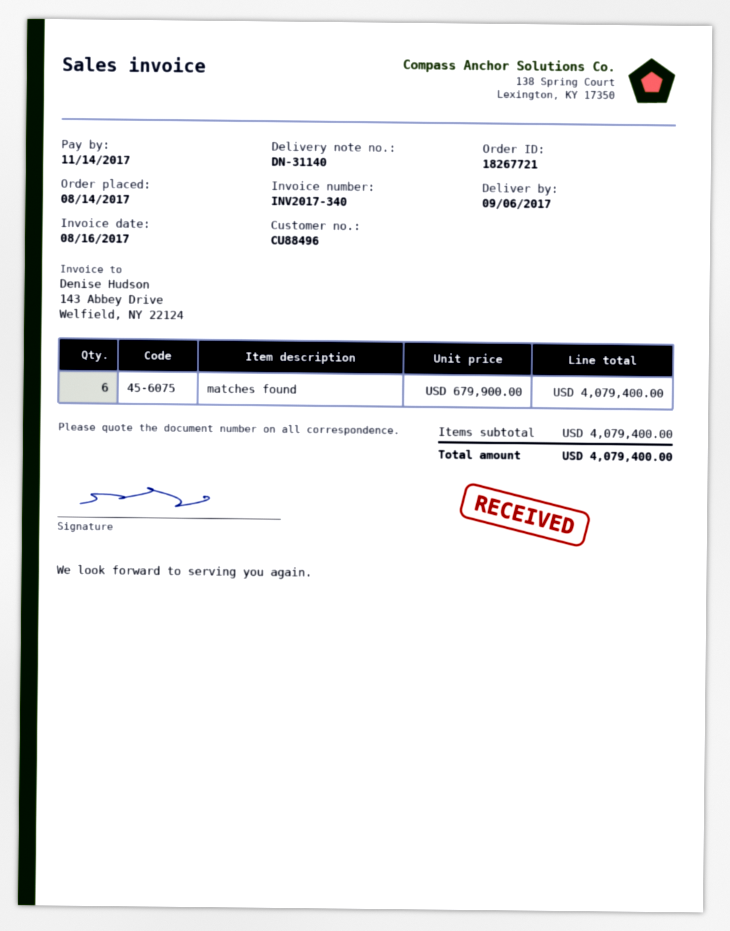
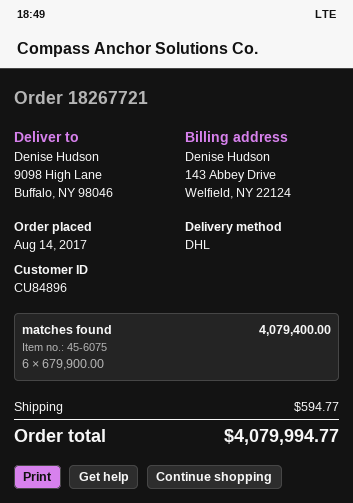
customer number: CU88496 -> CU84896
shipping: none -> 594.77
total: 4079400.00 -> 4079994.77

